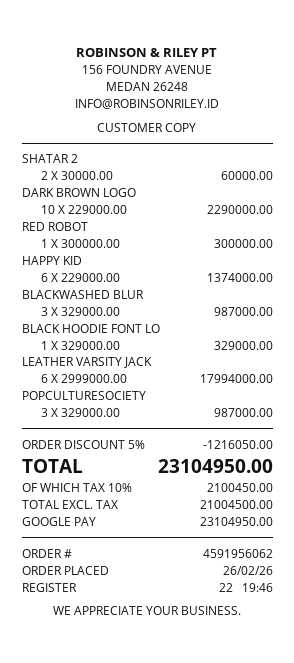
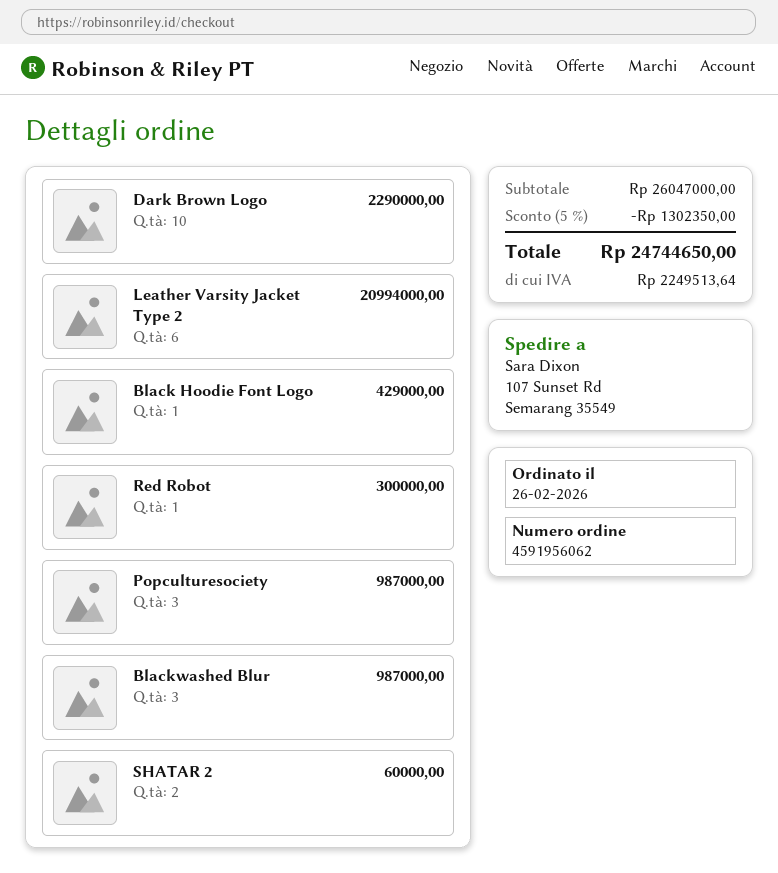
HAPPY KID: 6 for 1374000.00 -> none
BLACK HOODIE FONT LO: 1 for 329000.00 -> 1 for 429000.00
LEATHER VARSITY JACK: 6 for 17994000.00 -> 6 for 20994000.00
discount: 5% = 1216050.00 -> 5% = 1302350.00
tax: 2100450.00 -> 2249513.64
total: 23104950.00 -> 24744650.00

